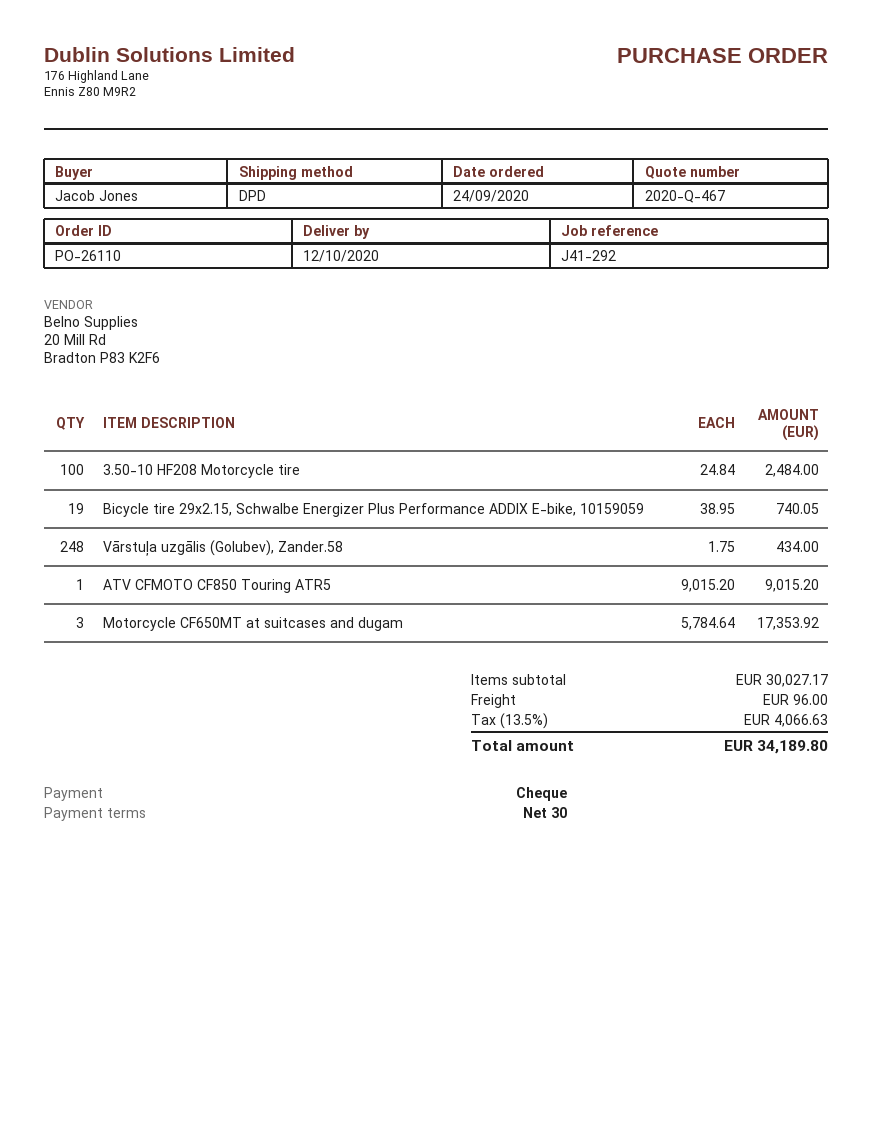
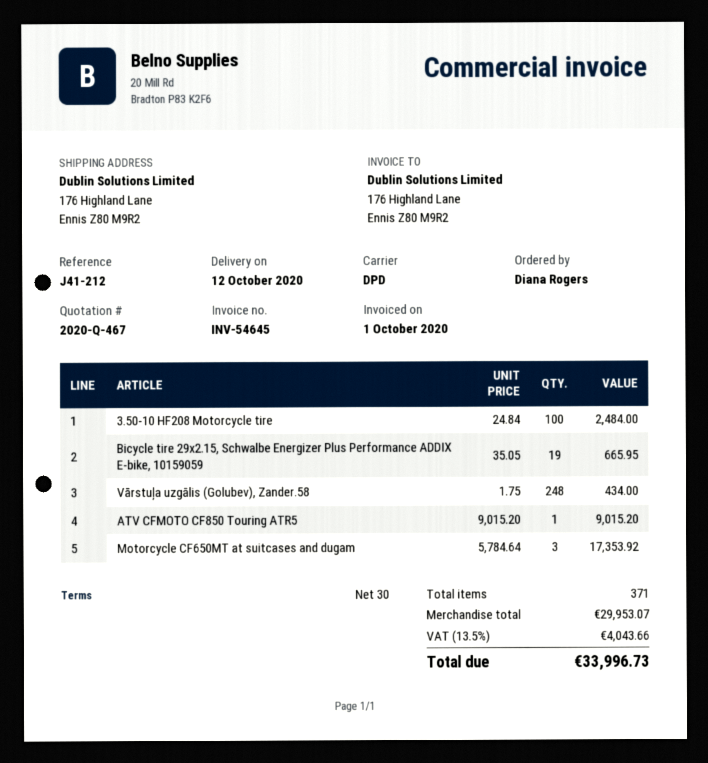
reference: J41-292 -> J41-212
ordered by: Jacob Jones -> Diana Rogers
Bicycle tire 29x2.15, Schwalbe Energizer Plus Performance ADDIX E-bike, 10159059: 19 x 38.95 = 740.05 -> 19 x 35.05 = 665.95
subtotal: 30027.17 -> 29953.07
shipping: 96.00 -> none
tax: 13.5% = 4066.63 -> 13.5% = 4043.66
total: 34189.80 -> 33996.73

